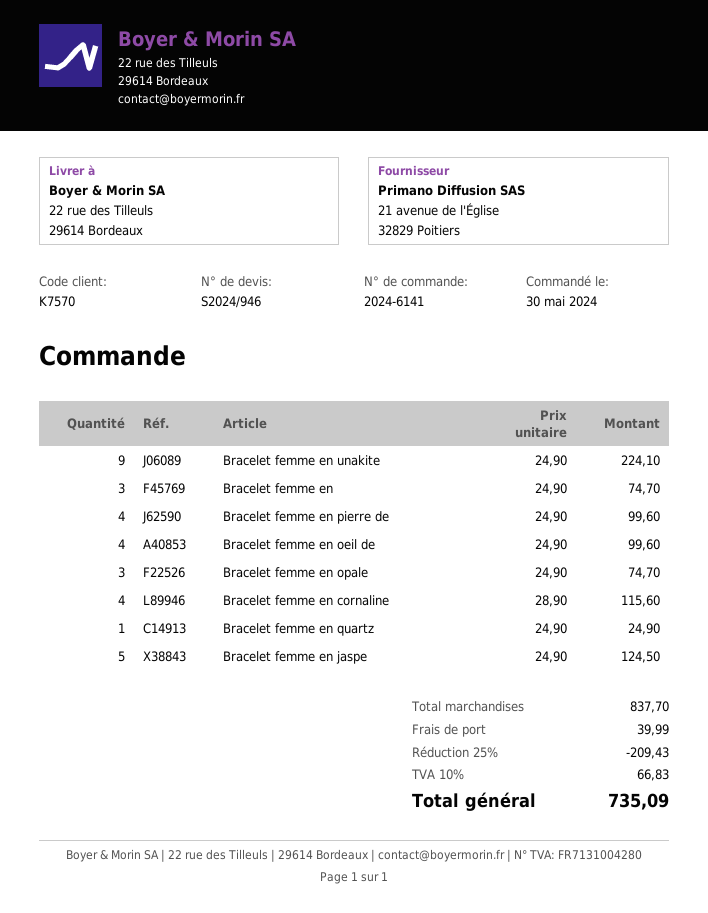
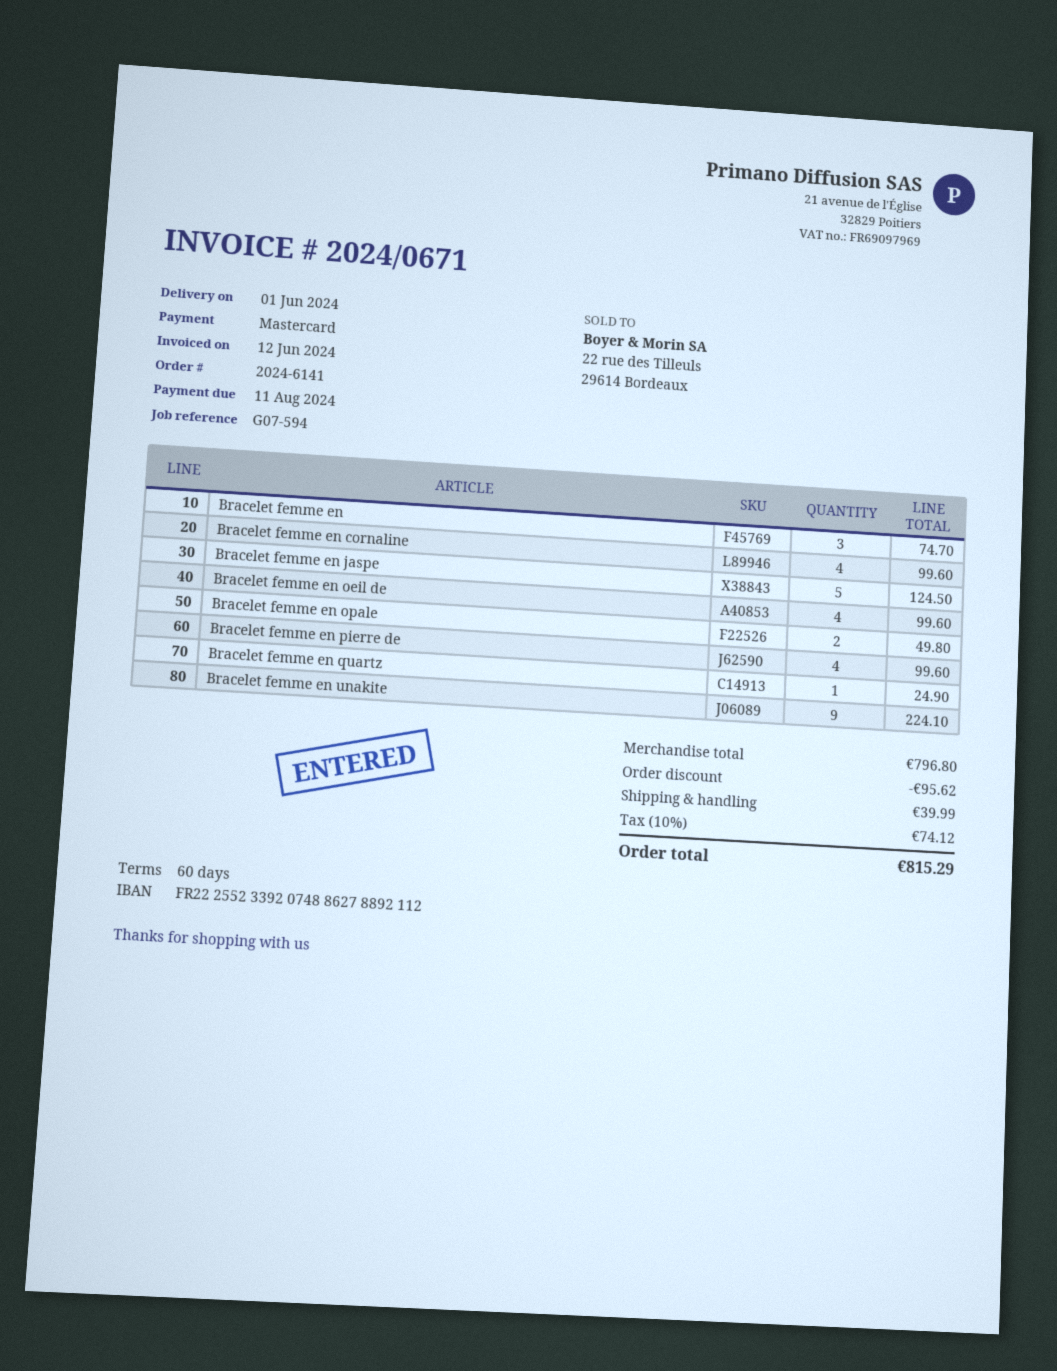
Bracelet femme en opale: 3 for 74.70 -> 2 for 49.80
Bracelet femme en cornaline: 4 for 115.60 -> 4 for 99.60
subtotal: 837.70 -> 796.80
discount: 209.43 -> 95.62
tax: 10% = 66.83 -> 10% = 74.12
total: 735.09 -> 815.29

